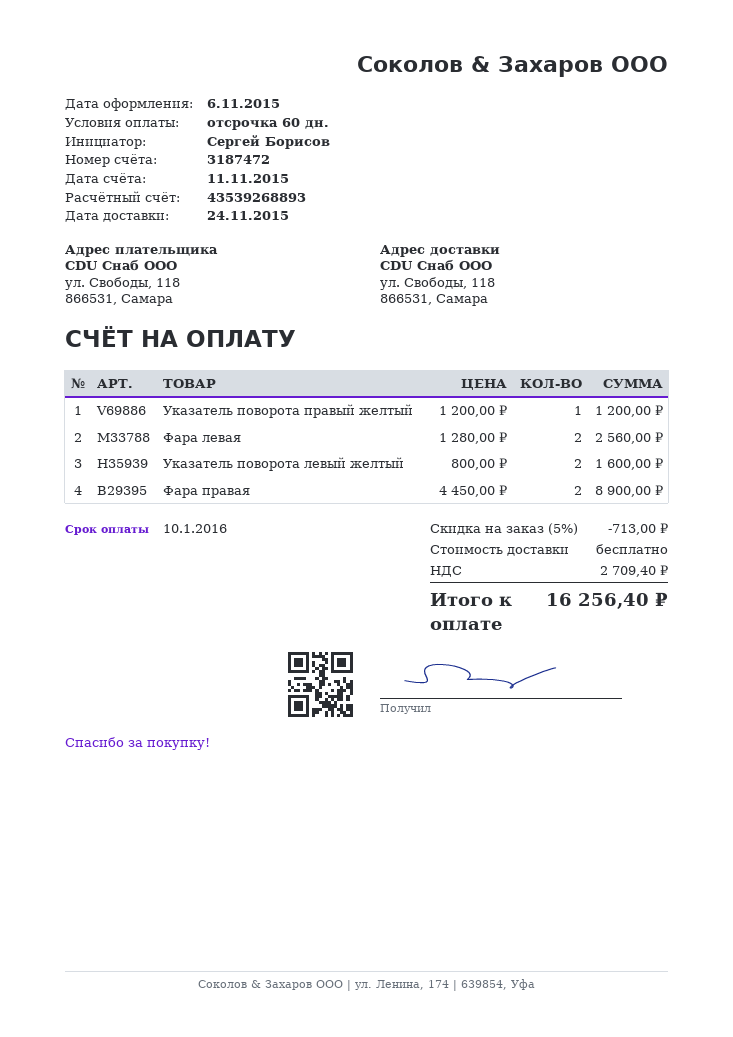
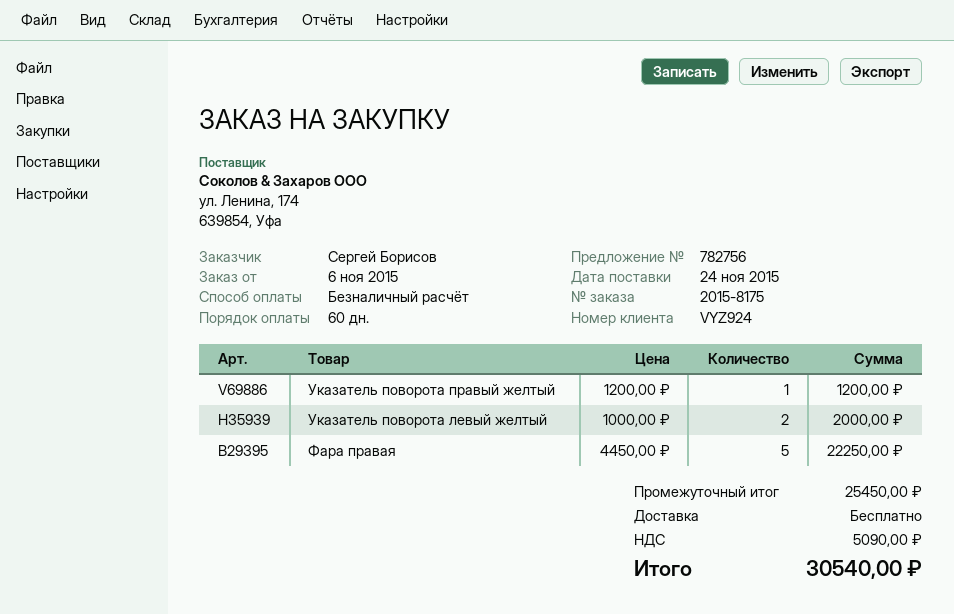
Фара левая: 2 x 1280.00 = 2560.00 -> none
Указатель поворота левый желтый: 2 x 800.00 = 1600.00 -> 2 x 1000.00 = 2000.00
Фара правая: 2 x 4450.00 = 8900.00 -> 5 x 4450.00 = 22250.00
discount: 5% = 713.00 -> none
tax: 2709.40 -> 5090.00
total: 16256.40 -> 30540.00

